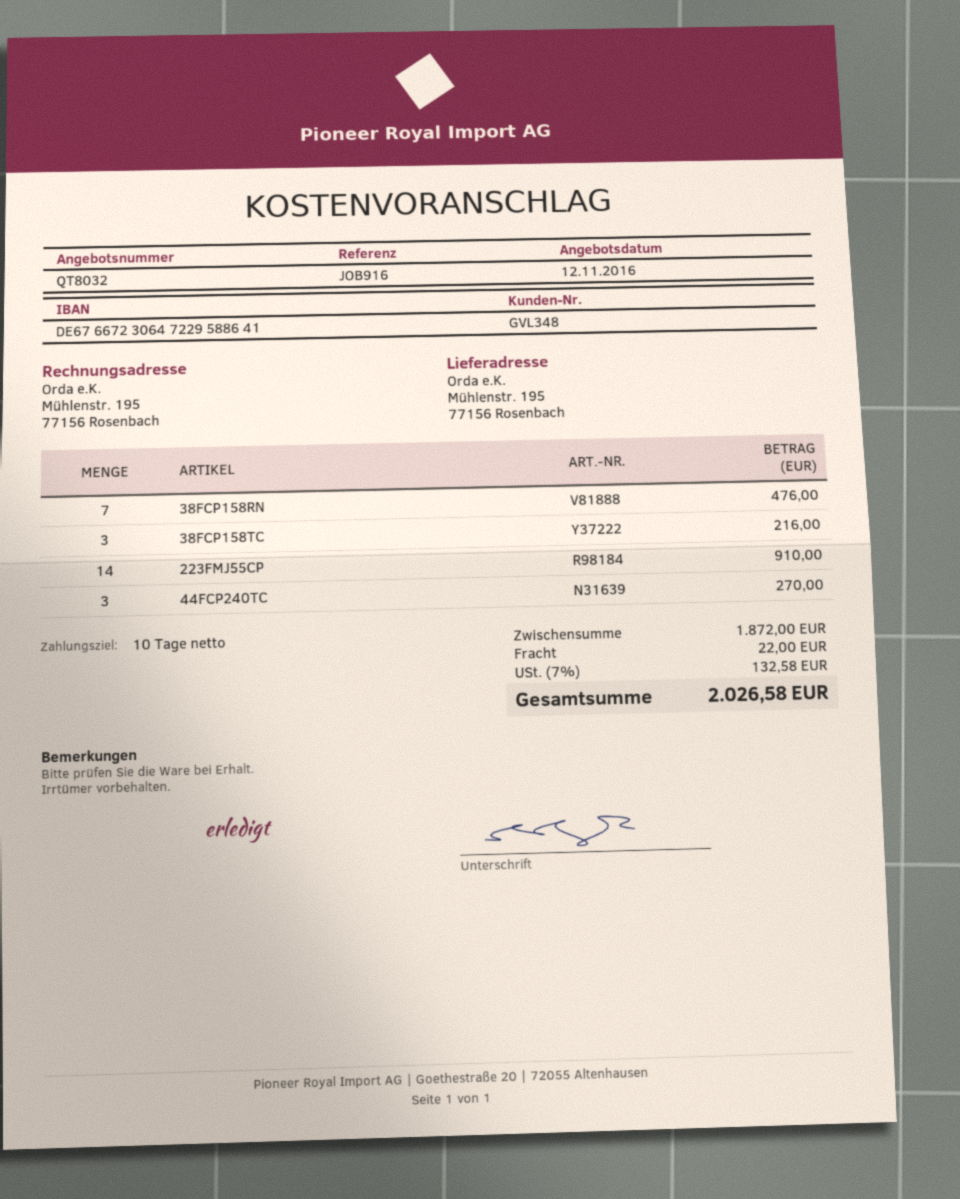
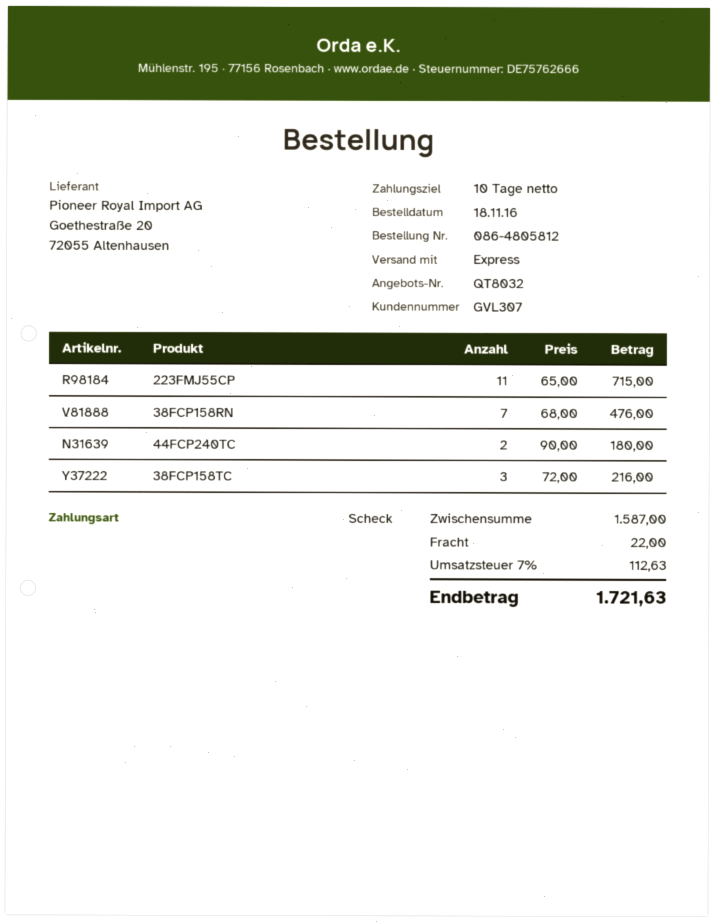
customer number: GVL348 -> GVL307
223FMJ55CP: 14 for 910.00 -> 11 for 715.00
44FCP240TC: 3 for 270.00 -> 2 for 180.00
subtotal: 1872.00 -> 1587.00
tax: 7% = 132.58 -> 7% = 112.63
total: 2026.58 -> 1721.63

